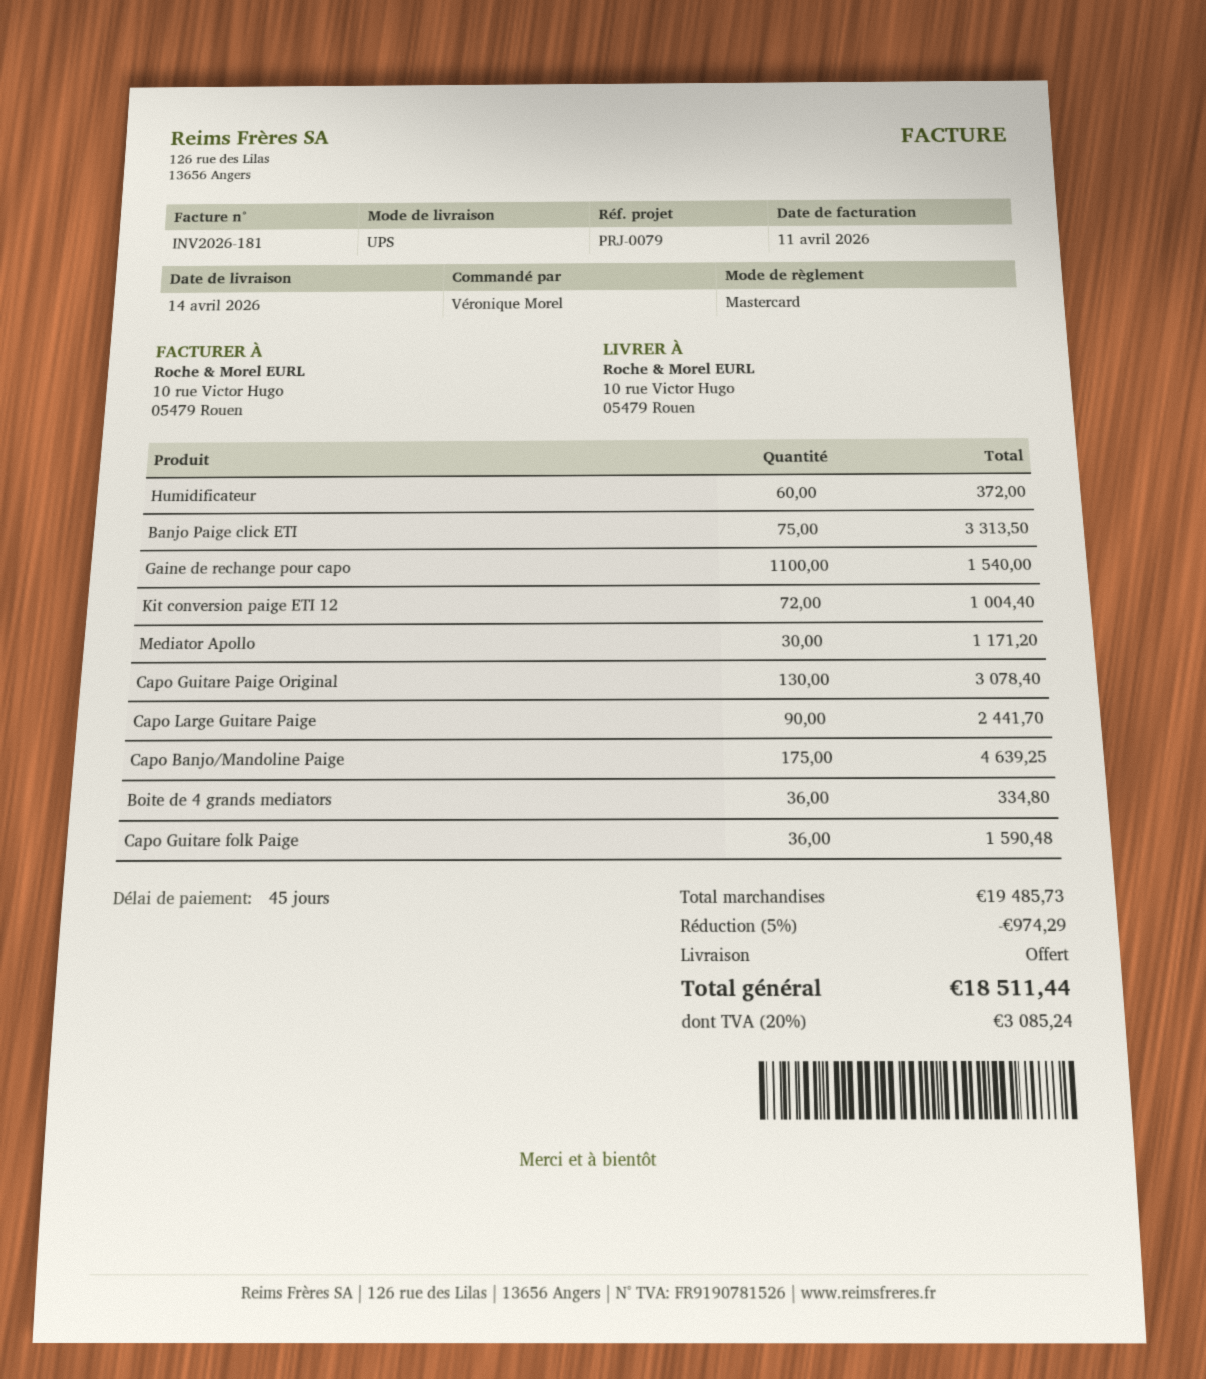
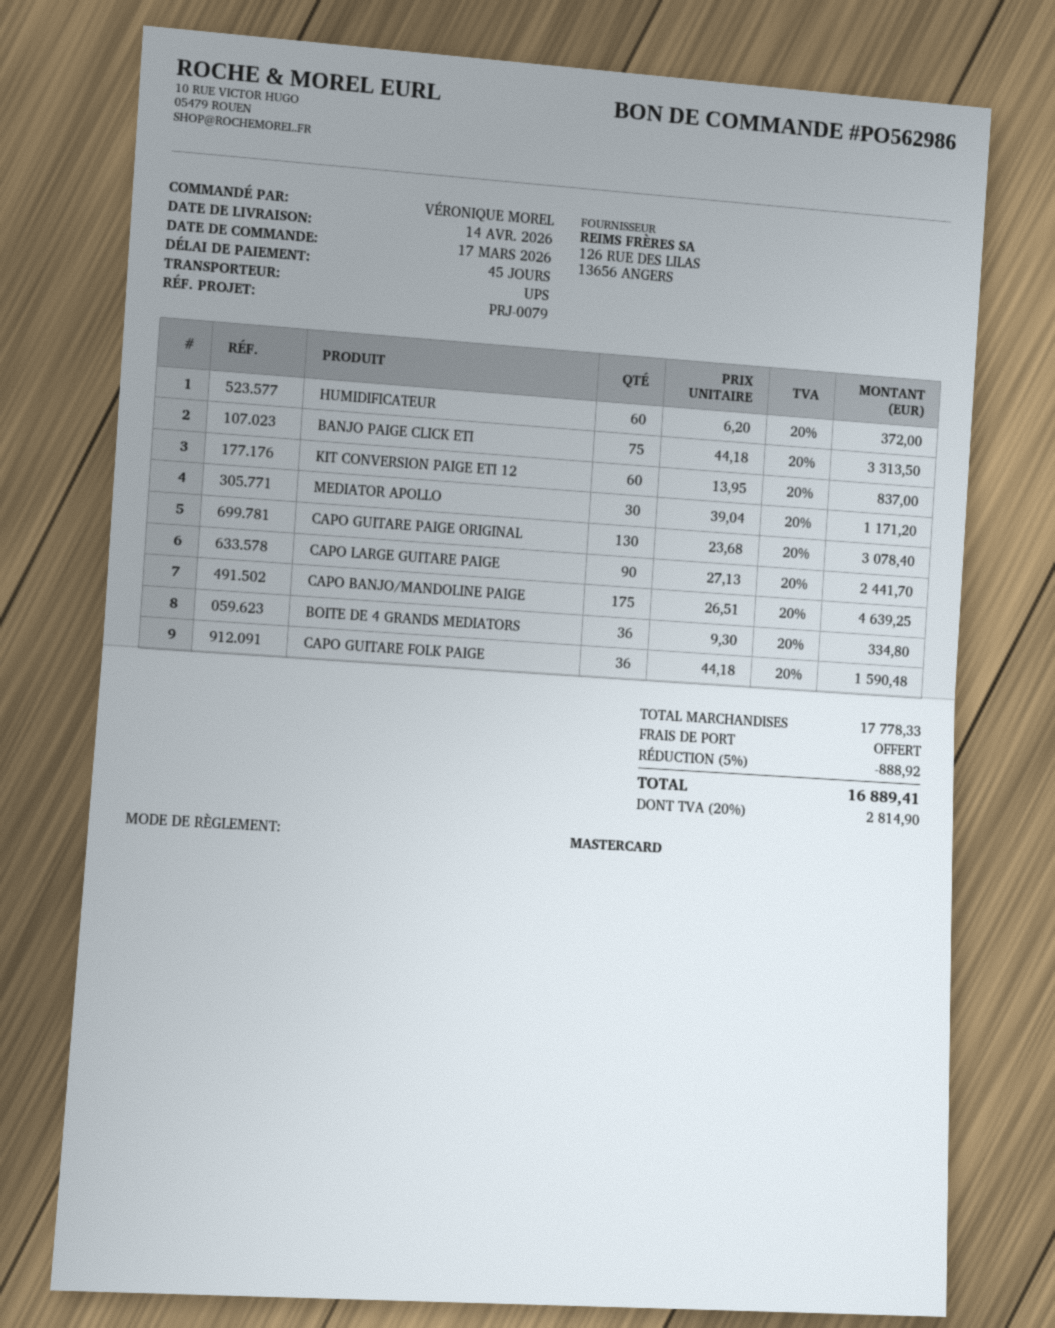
Gaine de rechange pour capo: 1100 for 1540.00 -> none
Kit conversion paige ETI 12: 72 for 1004.40 -> 60 for 837.00
subtotal: 19485.73 -> 17778.33
discount: 5% = 974.29 -> 5% = 888.92
tax: 20% = 3085.24 -> 20% = 2814.90
total: 18511.44 -> 16889.41

